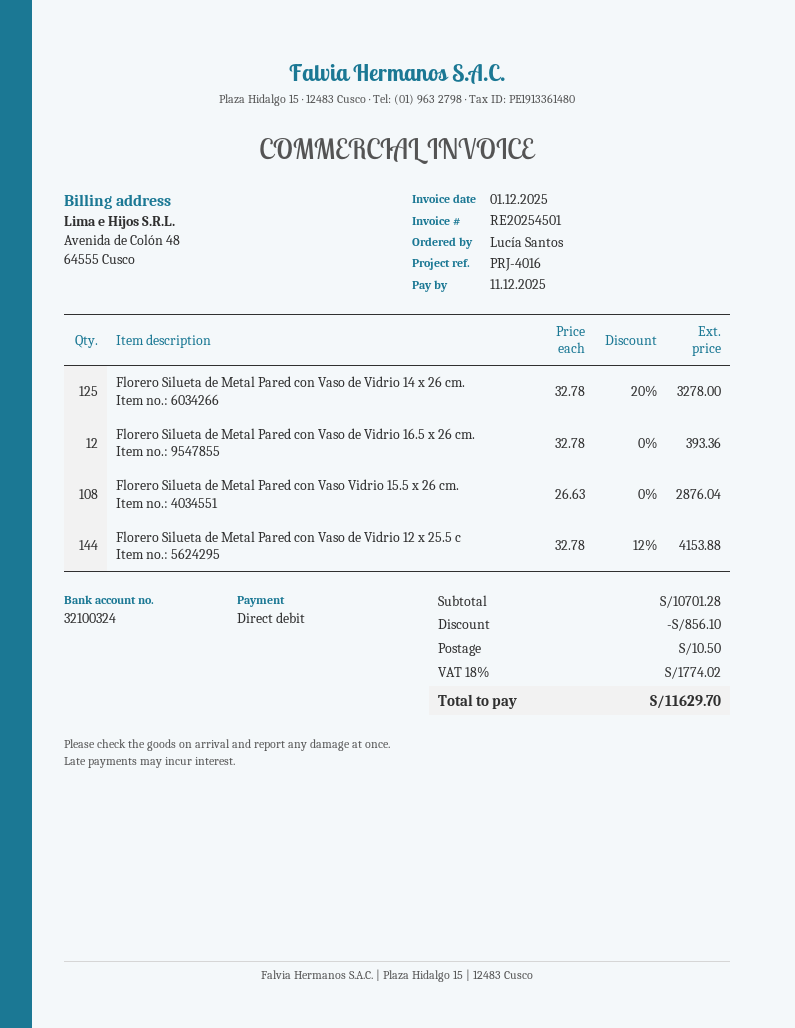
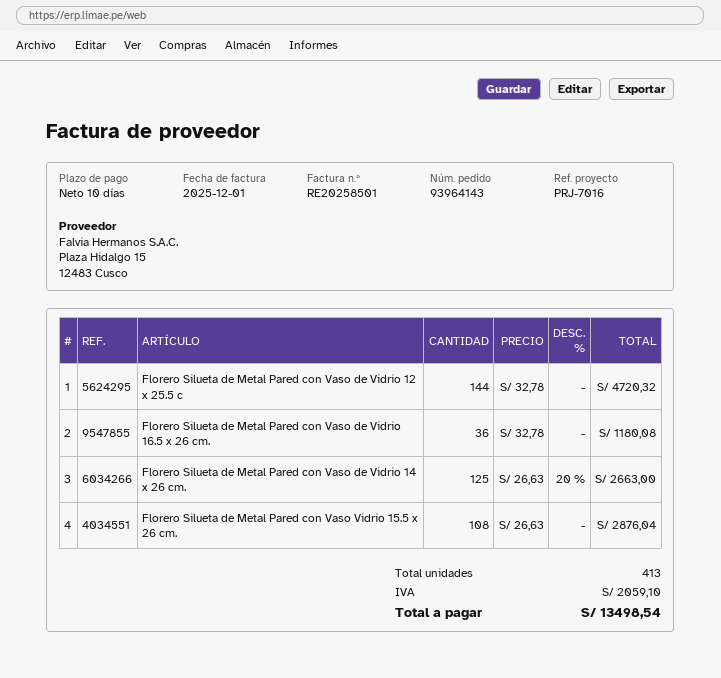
invoice number: RE20254501 -> RE20258501
reference: PRJ-4016 -> PRJ-7016
Florero Silueta de Metal Pared con Vaso de Vidrio 14 x 26 cm.: 125 x 32.78 - 20% = 3278.00 -> 125 x 26.63 - 20% = 2663.00
Florero Silueta de Metal Pared con Vaso de Vidrio 16.5 x 26 cm.: 12 x 32.78 = 393.36 -> 36 x 32.78 = 1180.08
Florero Silueta de Metal Pared con Vaso de Vidrio 12 x 25.5 c: 144 x 32.78 - 12% = 4153.88 -> 144 x 32.78 = 4720.32
discount: 856.10 -> none
shipping: 10.50 -> none
tax: 1774.02 -> 2059.10
total: 11629.70 -> 13498.54

